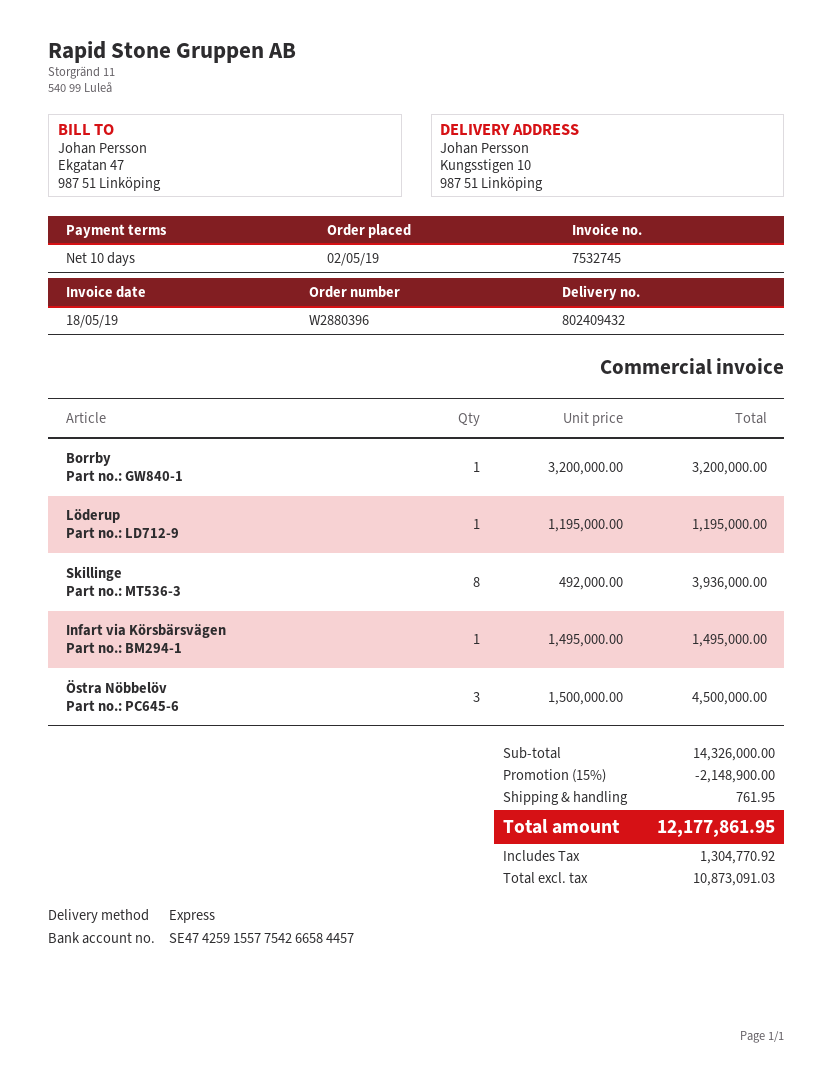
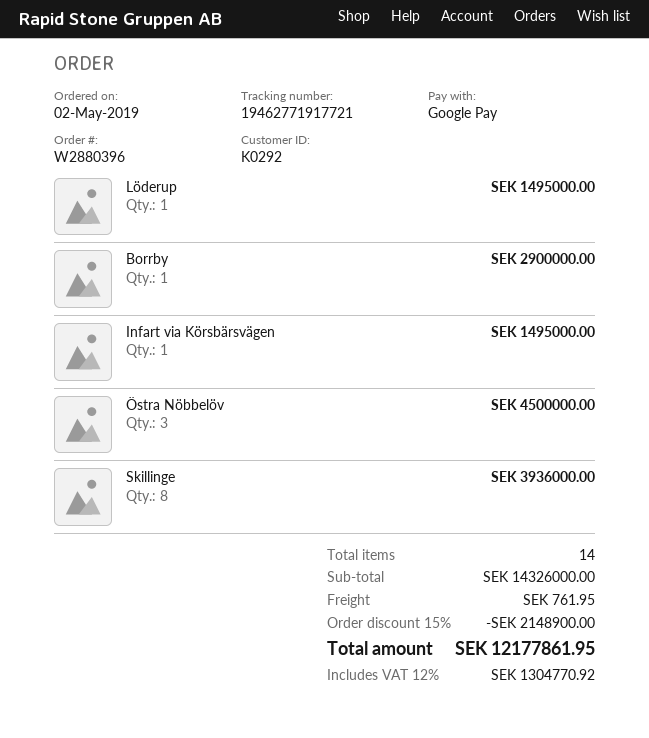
Borrby: 1 for 3200000.00 -> 1 for 2900000.00
Löderup: 1 for 1195000.00 -> 1 for 1495000.00

